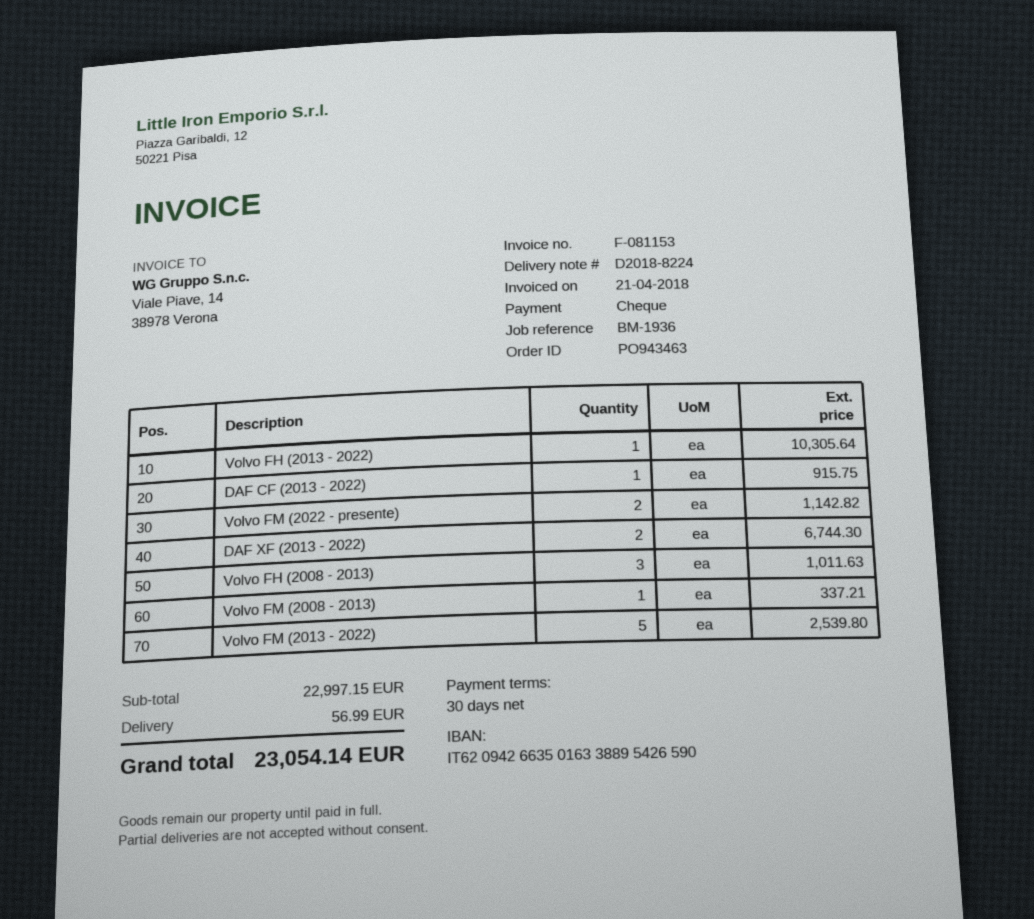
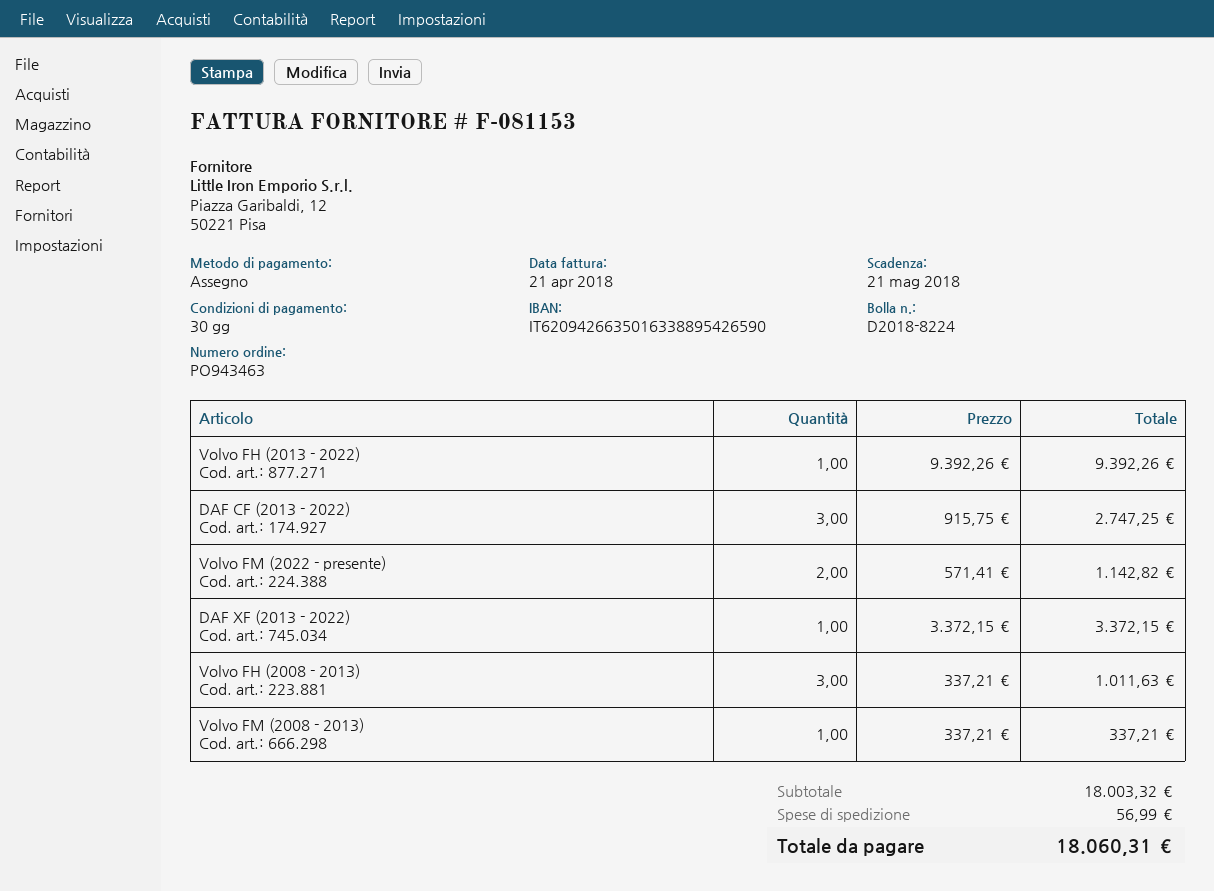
Volvo FH (2013 - 2022): 1 for 10305.64 -> 1 for 9392.26
DAF CF (2013 - 2022): 1 for 915.75 -> 3 for 2747.25
DAF XF (2013 - 2022): 2 for 6744.30 -> 1 for 3372.15
Volvo FM (2013 - 2022): 5 for 2539.80 -> none
subtotal: 22997.15 -> 18003.32
total: 23054.14 -> 18060.31

